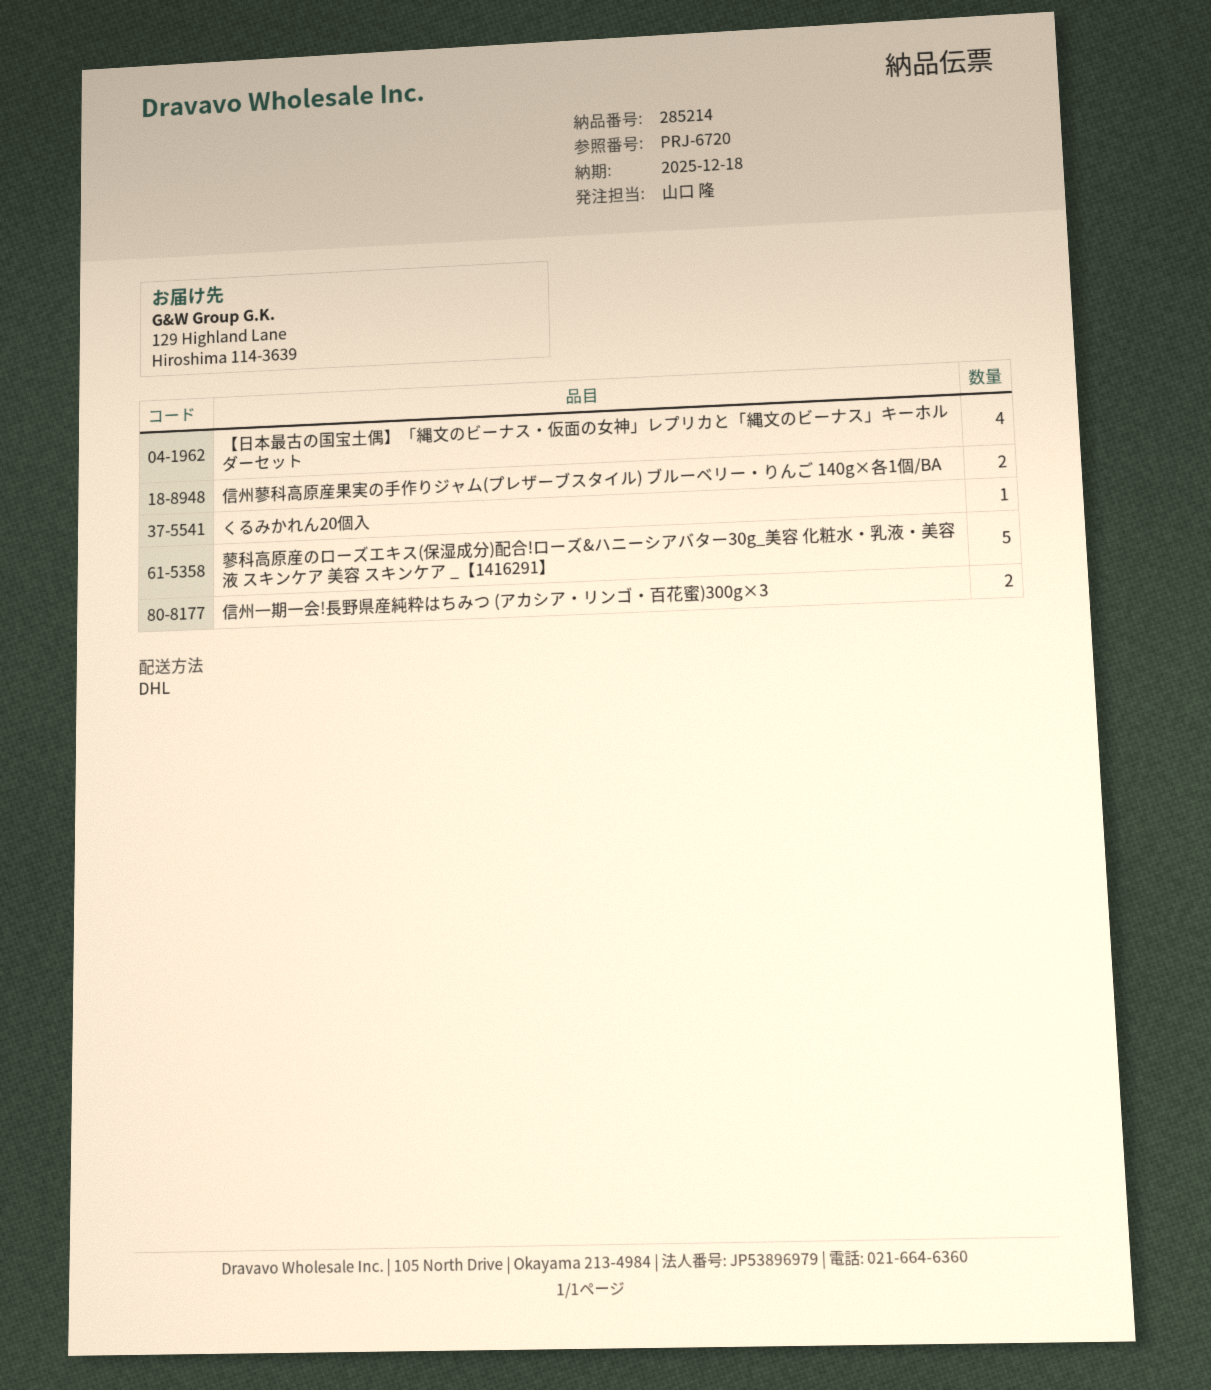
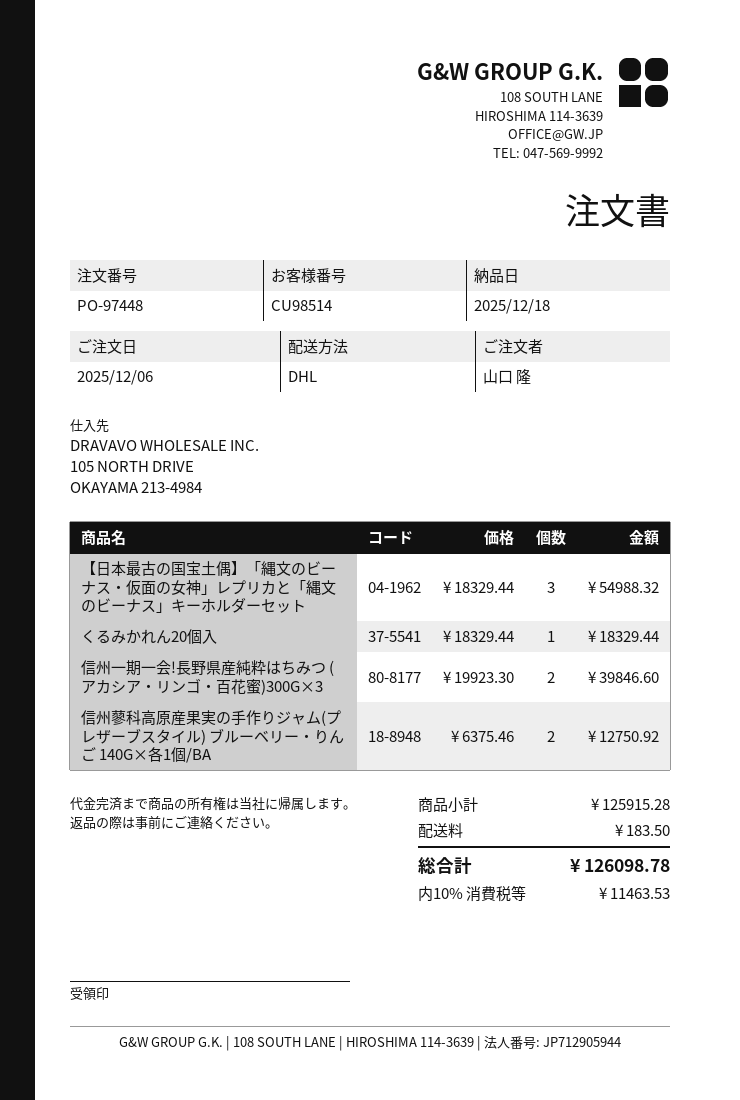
【日本最古の国宝土偶】「縄文のビーナス・仮面の女神」レプリカと「縄文のビーナス」キーホルダーセット: 4 -> 3
蓼科高原産のローズエキス(保湿成分)配合!ローズ&ハニーシアバター30g_美容 化粧水・乳液・美容液 スキンケア 美容 スキンケア _【1416291】: 5 -> none

